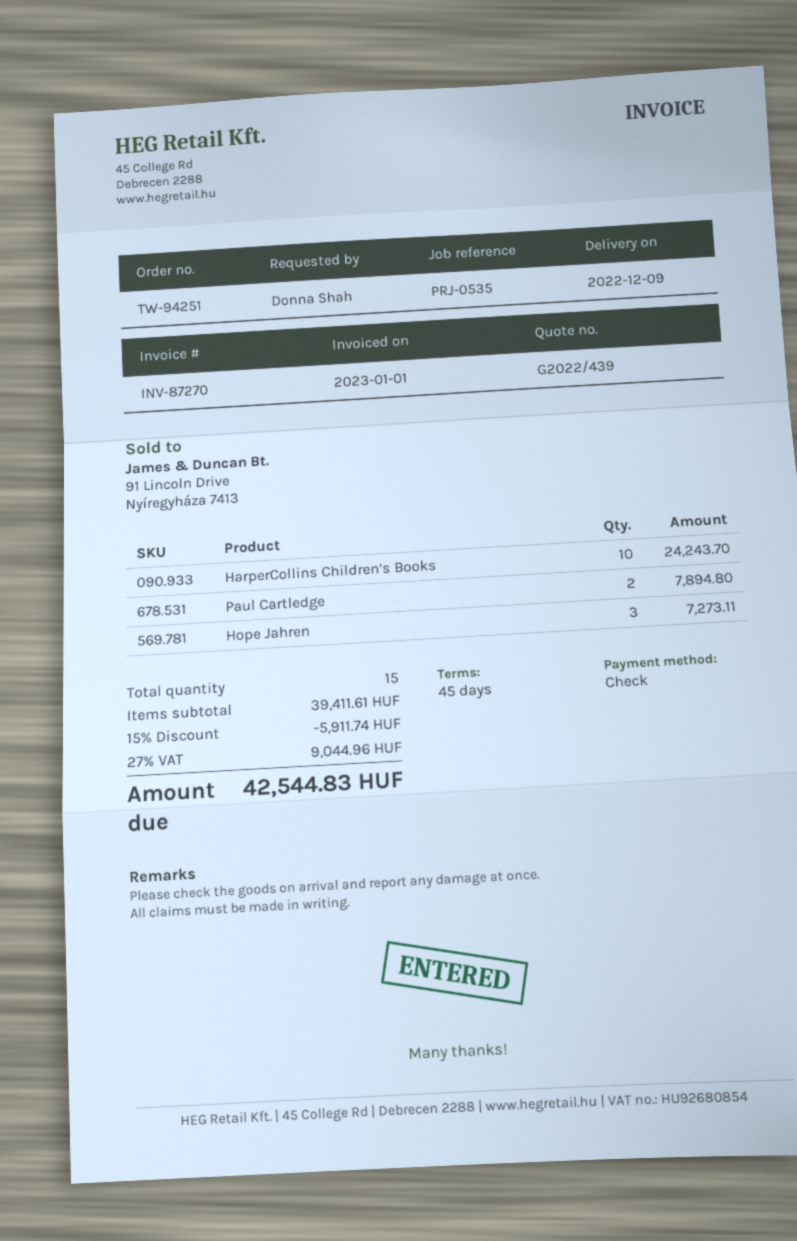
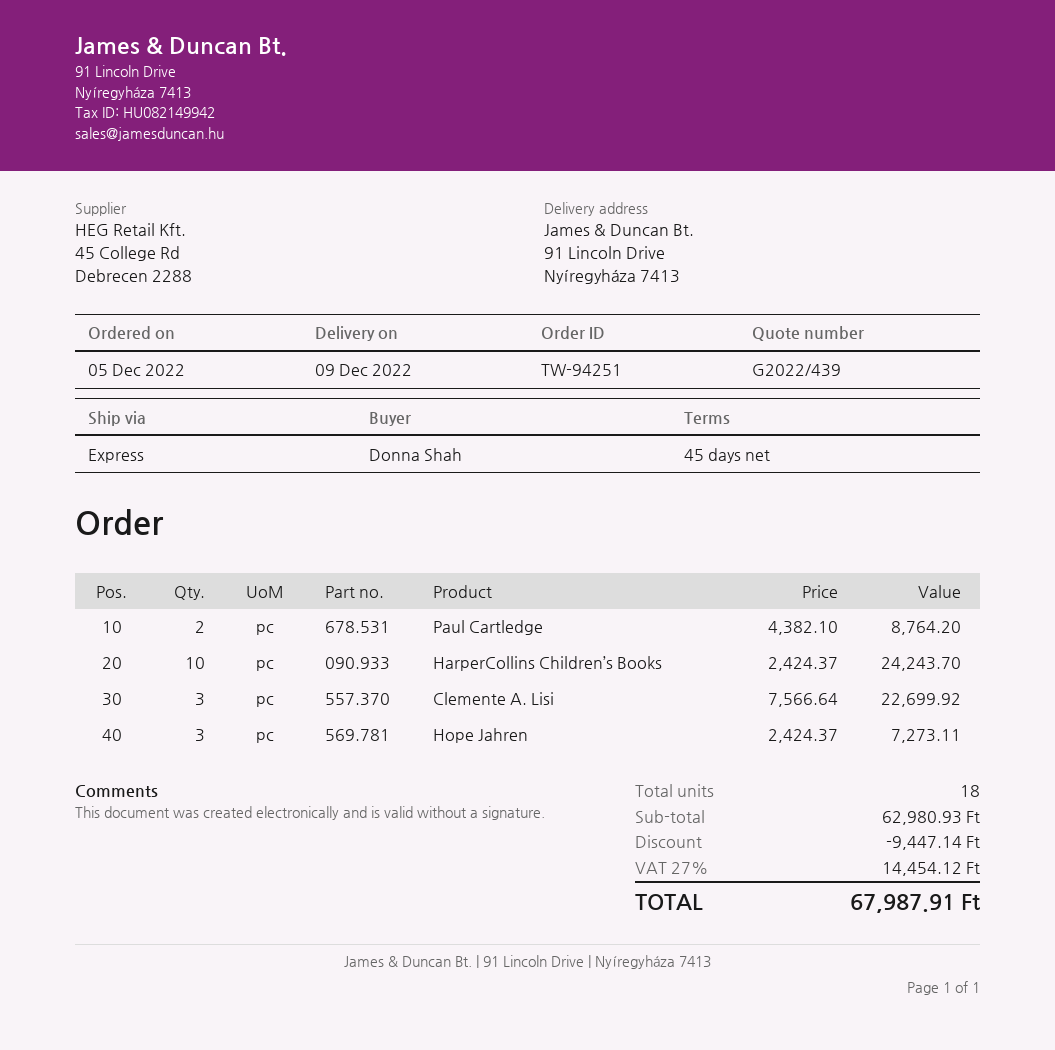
Paul Cartledge: 2 for 7894.80 -> 2 for 8764.20
Clemente A. Lisi: none -> 3 for 22699.92
total quantity: 15 -> 18
subtotal: 39411.61 -> 62980.93
discount: 5911.74 -> 9447.14
tax: 27% = 9044.96 -> 27% = 14454.12
total: 42544.83 -> 67987.91

